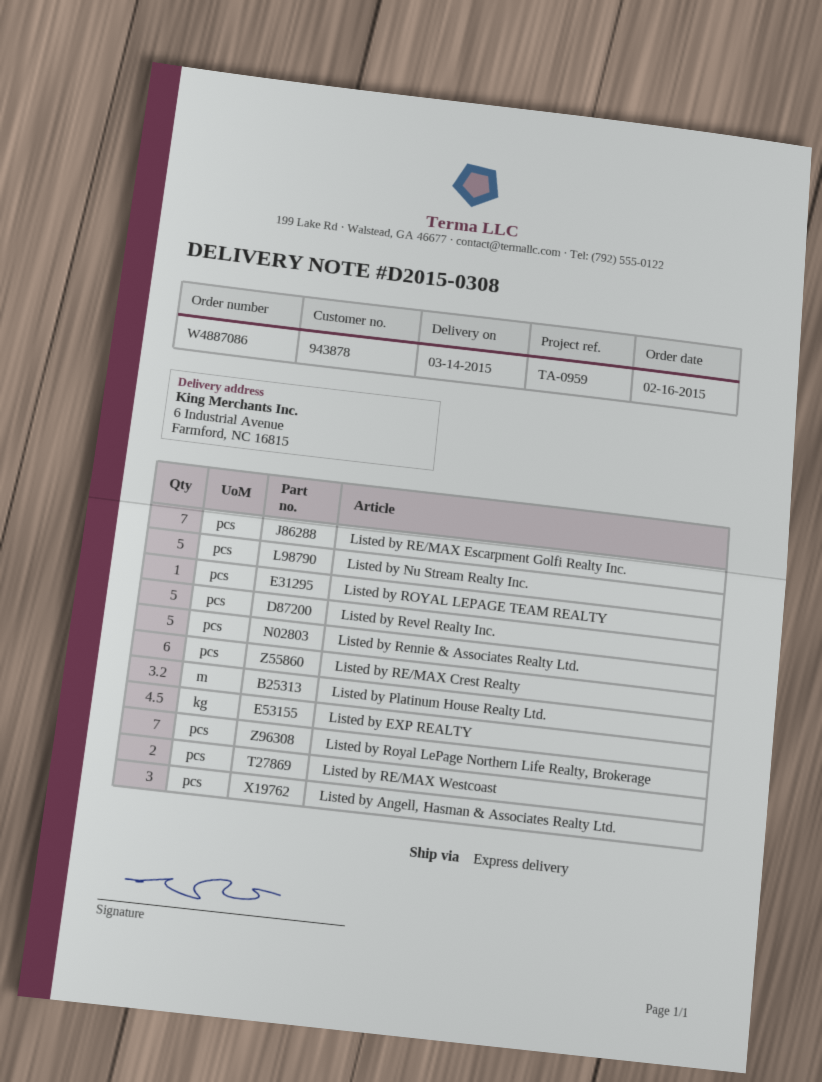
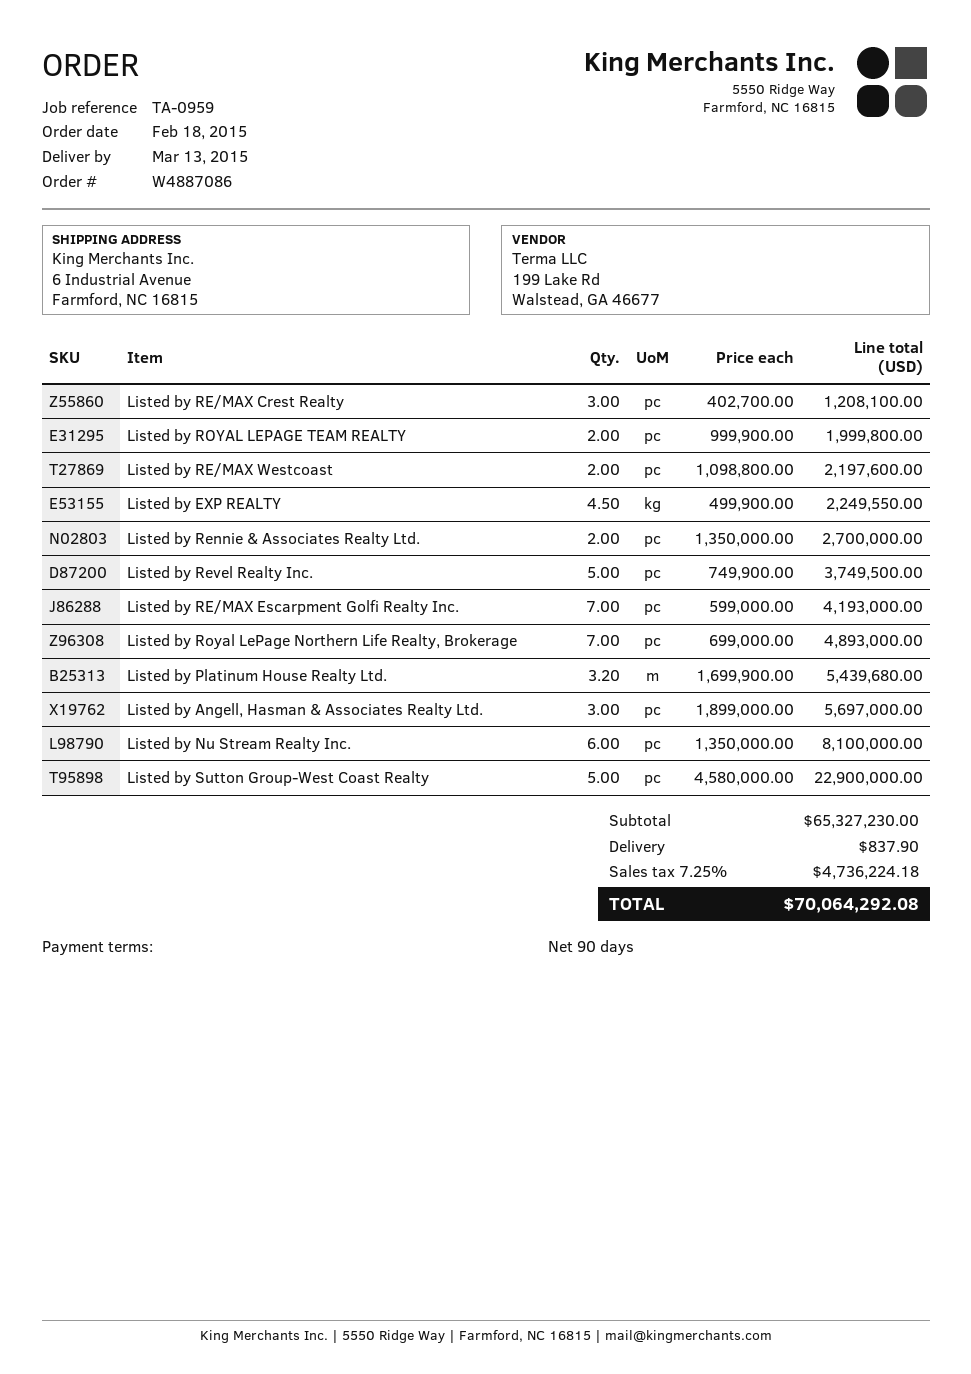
order date: 2015-02-16 -> 2015-02-18
delivery date: 2015-03-14 -> 2015-03-13
Listed by Nu Stream Realty Inc.: 5 -> 6
Listed by ROYAL LEPAGE TEAM REALTY: 1 -> 2
Listed by Rennie & Associates Realty Ltd.: 5 -> 2
Listed by RE/MAX Crest Realty: 6 -> 3
Listed by Sutton Group-West Coast Realty: none -> 5

